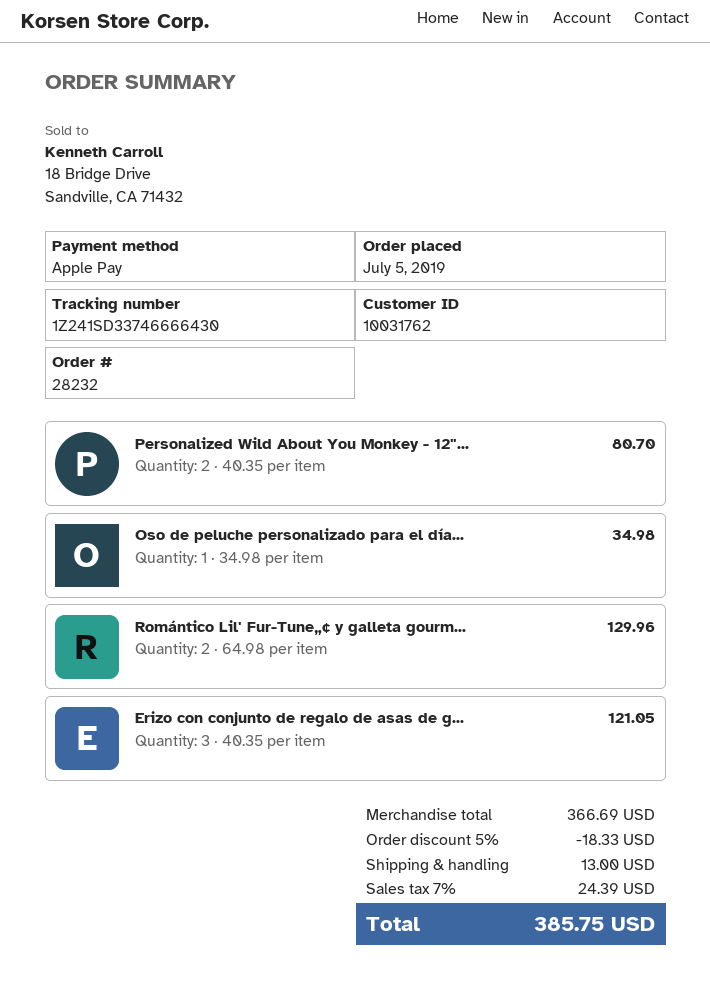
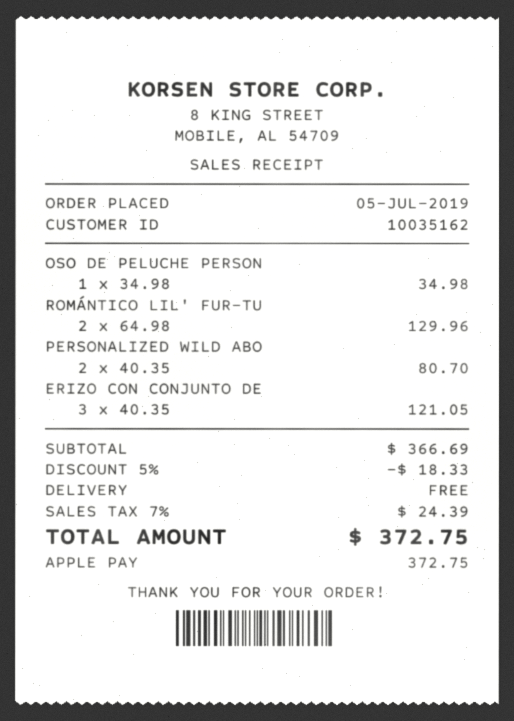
customer number: 10031762 -> 10035162
shipping: 13.00 -> 0.00
total: 385.75 -> 372.75

